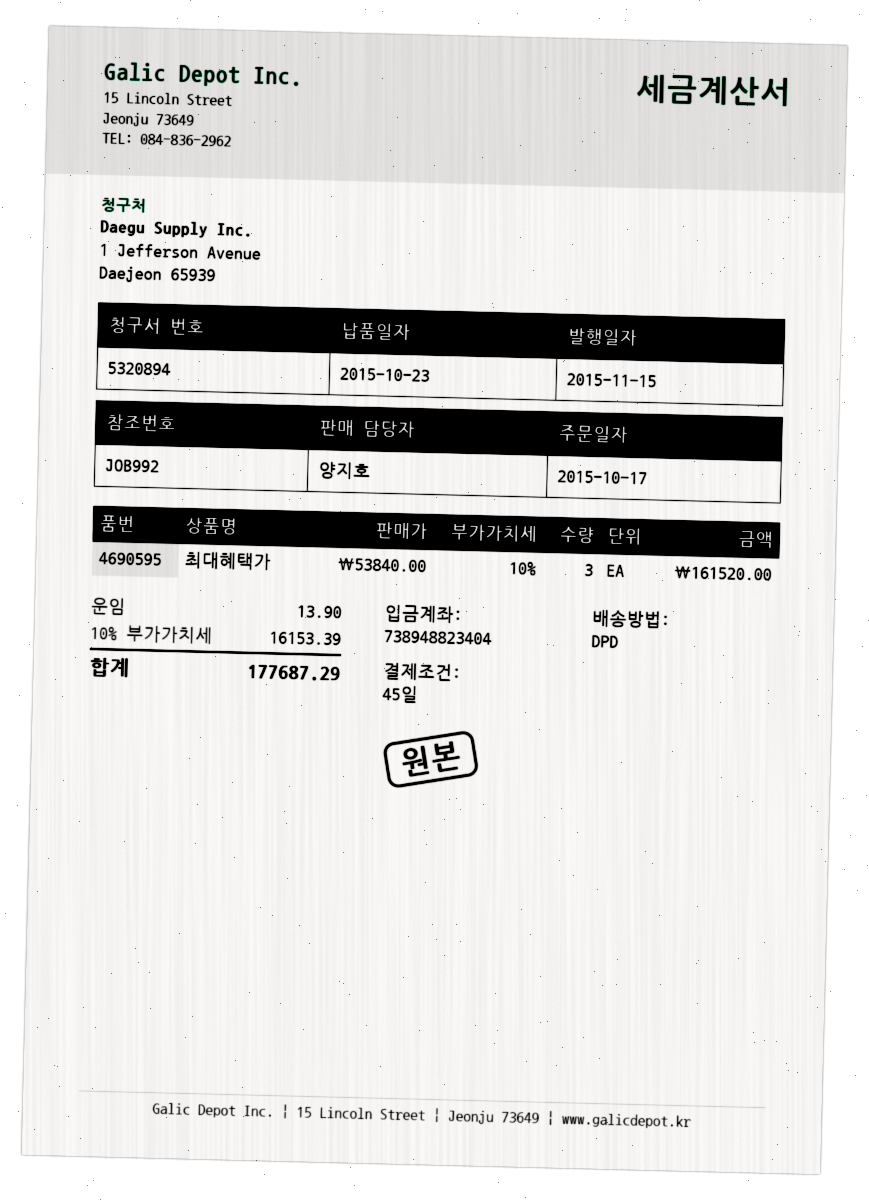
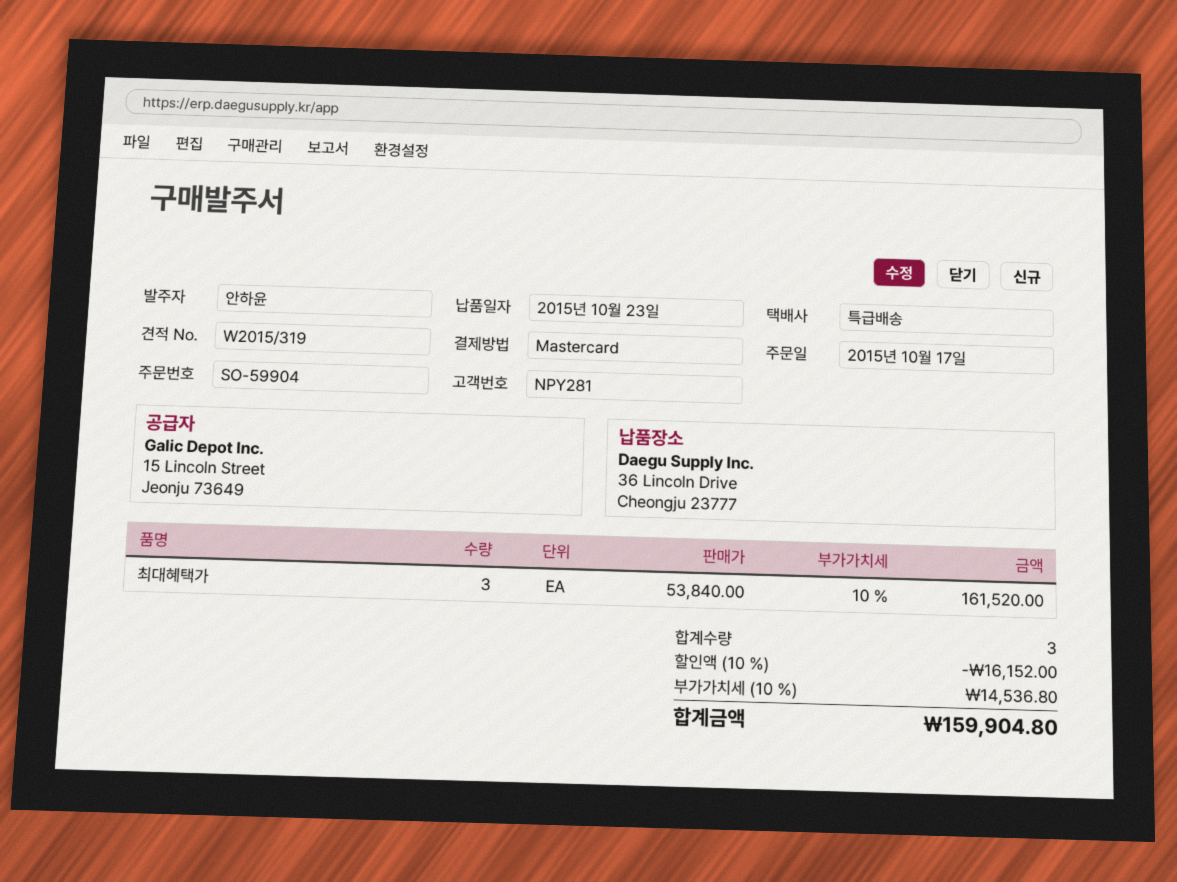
shipping method: DPD -> express
discount: none -> 10% = 16152.00
shipping: 13.90 -> none
tax: 10% = 16153.39 -> 10% = 14536.80
total: 177687.29 -> 159904.80

